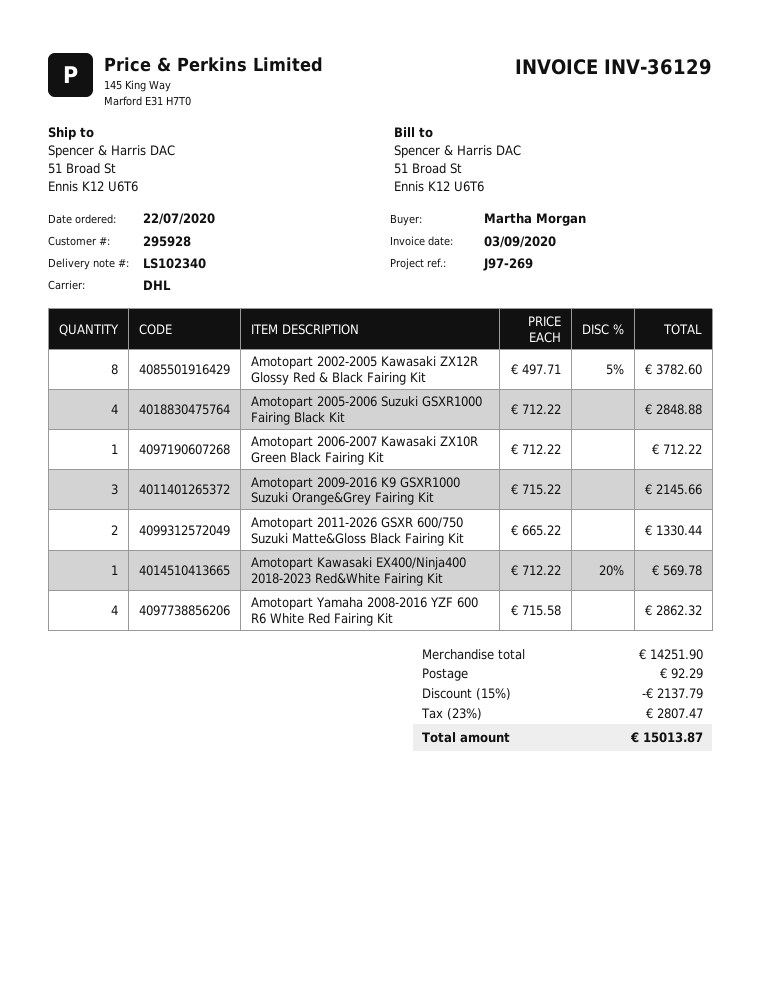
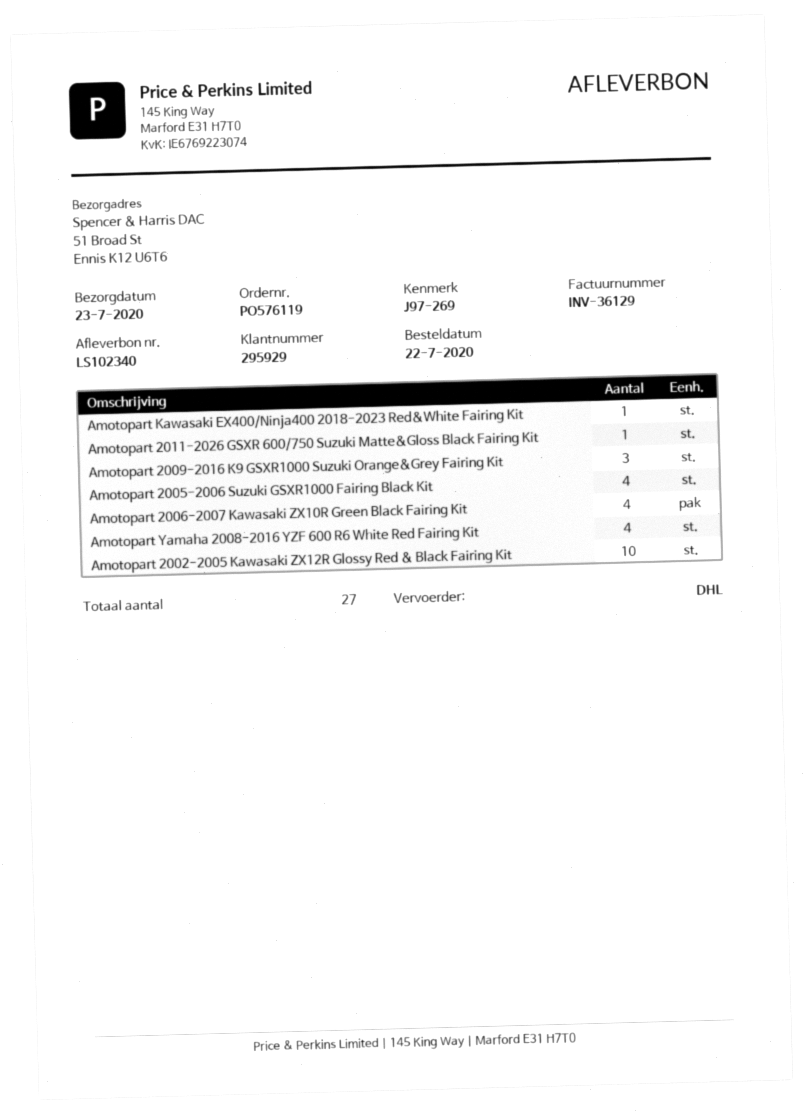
customer number: 295928 -> 295929
Amotopart 2002-2005 Kawasaki ZX12R Glossy Red & Black Fairing Kit: 8 -> 10
Amotopart 2006-2007 Kawasaki ZX10R Green Black Fairing Kit: 1 -> 4
Amotopart 2011-2026 GSXR 600/750 Suzuki Matte&Gloss Black Fairing Kit: 2 -> 1

